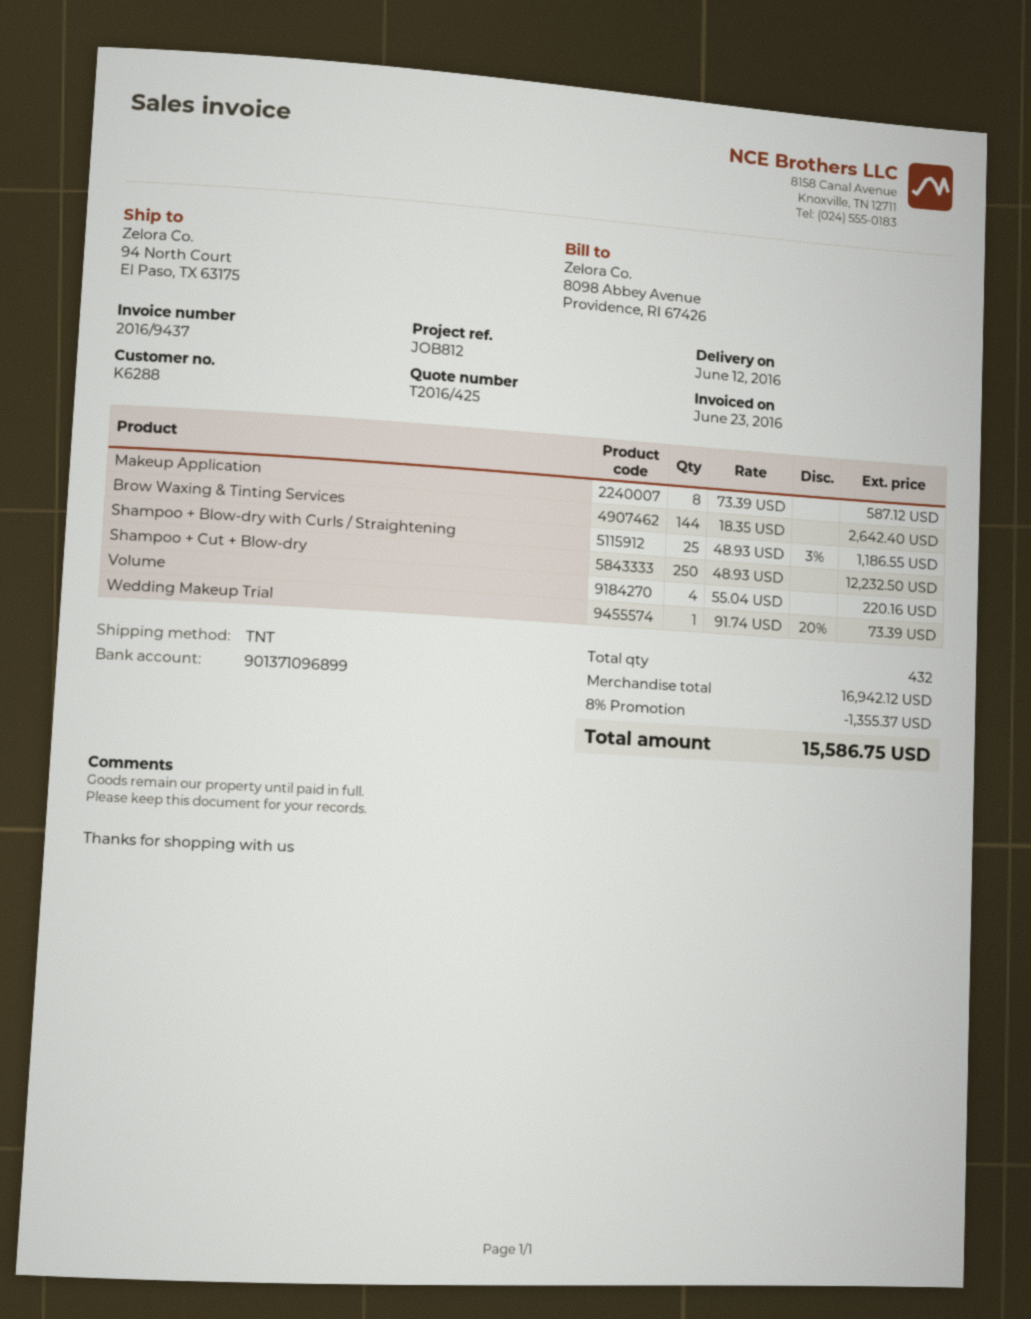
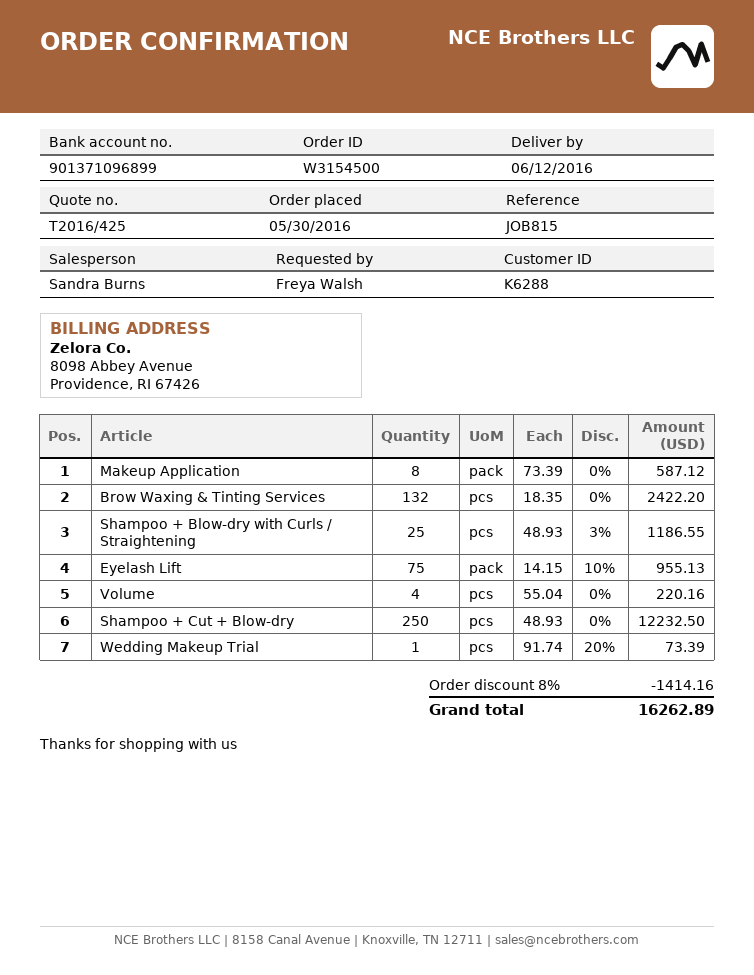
reference: JOB812 -> JOB815
Brow Waxing & Tinting Services: 144 x 18.35 = 2642.40 -> 132 x 18.35 = 2422.20
Eyelash Lift: none -> 75 x 14.15 - 10% = 955.13
discount: 8% = 1355.37 -> 8% = 1414.16
total: 15586.75 -> 16262.89

